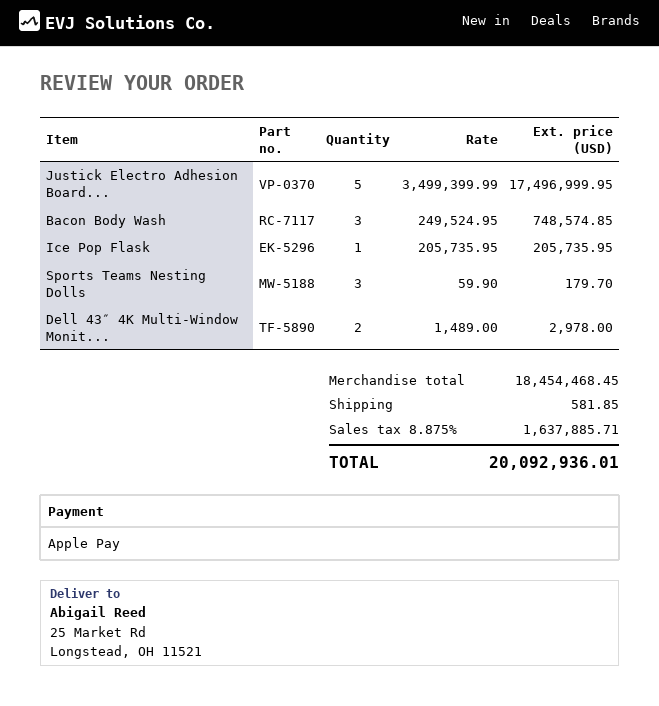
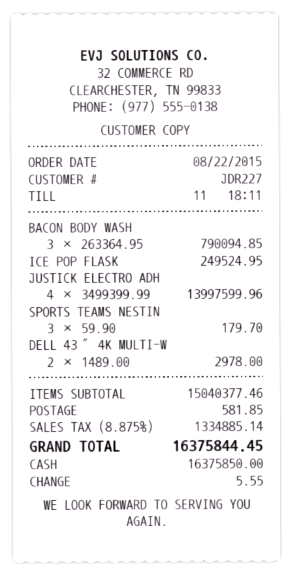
payment method: Apple Pay -> cash
Justick Electro Adhesion Board...: 5 x 3499399.99 = 17496999.95 -> 4 x 3499399.99 = 13997599.96
Bacon Body Wash: 3 x 249524.95 = 748574.85 -> 3 x 263364.95 = 790094.85
Ice Pop Flask: 1 x 205735.95 = 205735.95 -> 1 x 249524.95 = 249524.95
subtotal: 18454468.45 -> 15040377.46
tax: 8.875% = 1637885.71 -> 8.875% = 1334885.14
total: 20092936.01 -> 16375844.45

